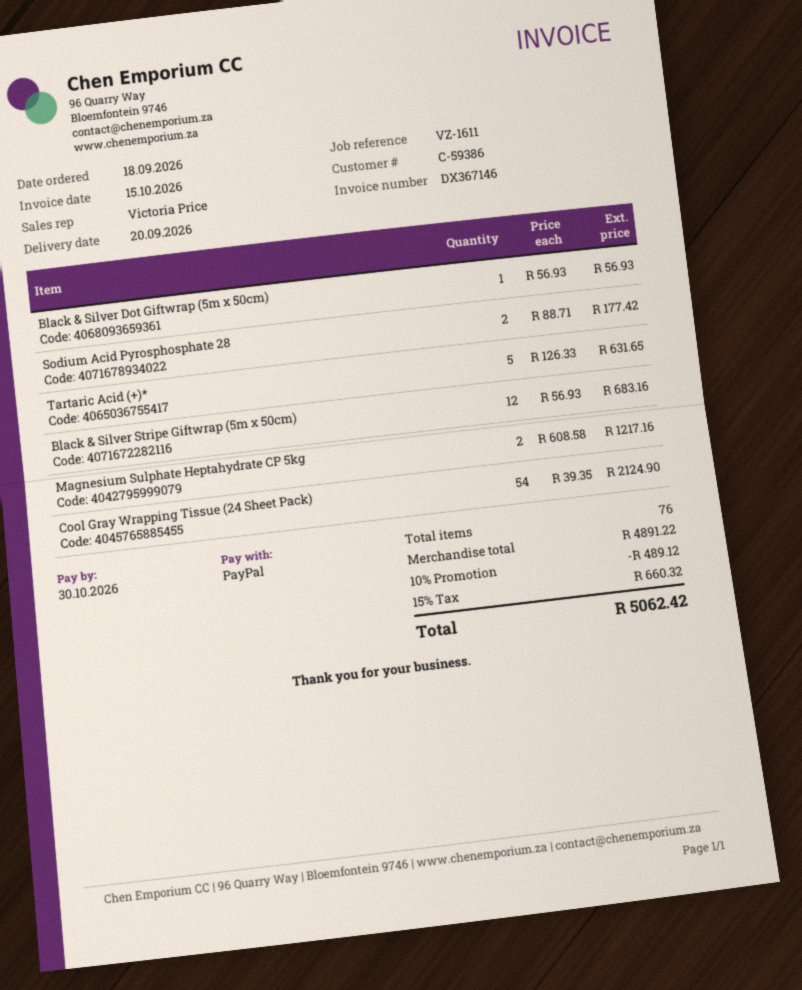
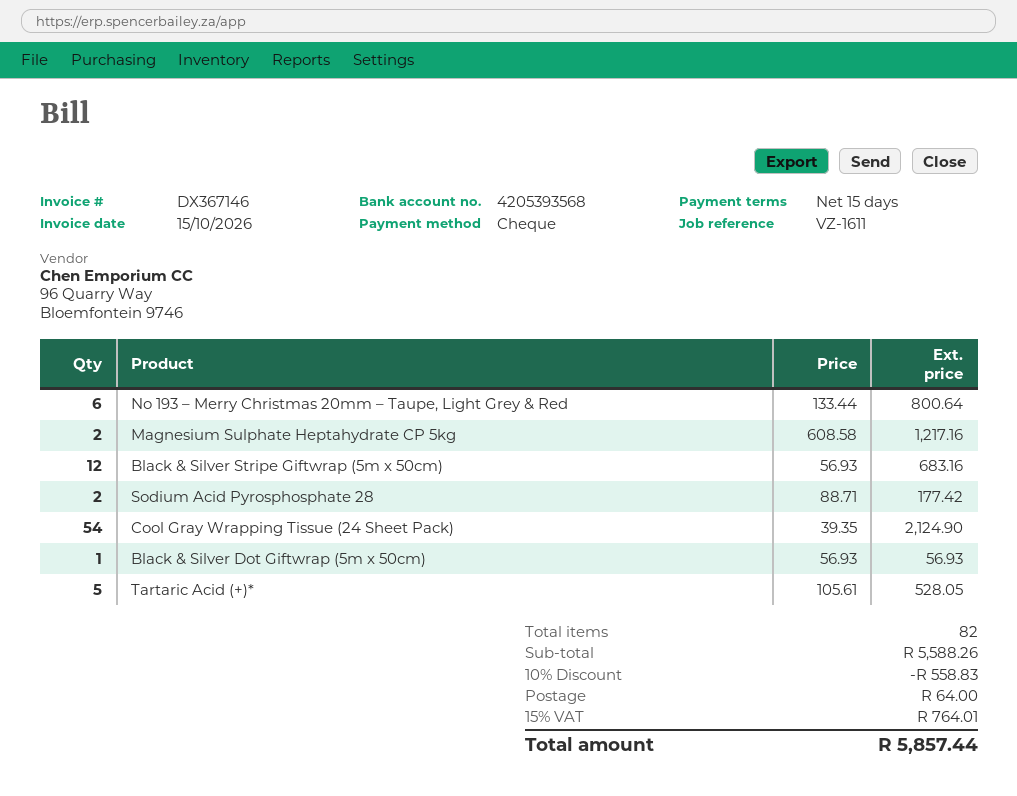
payment method: PayPal -> cheque
Tartaric Acid (+)*: 5 x 126.33 = 631.65 -> 5 x 105.61 = 528.05
No 193 – Merry Christmas 20mm – Taupe, Light Grey & Red: none -> 6 x 133.44 = 800.64
total quantity: 76 -> 82
subtotal: 4891.22 -> 5588.26
discount: 10% = 489.12 -> 10% = 558.83
shipping: none -> 64.00
tax: 15% = 660.32 -> 15% = 764.01
total: 5062.42 -> 5857.44

